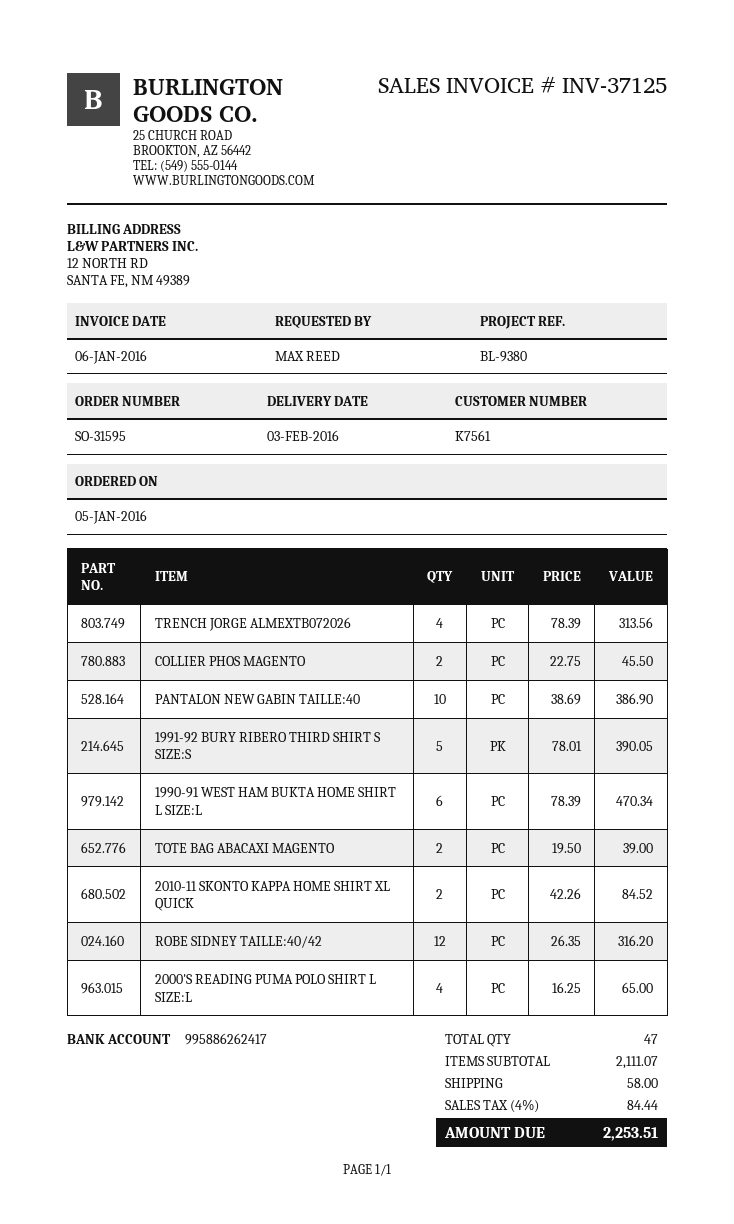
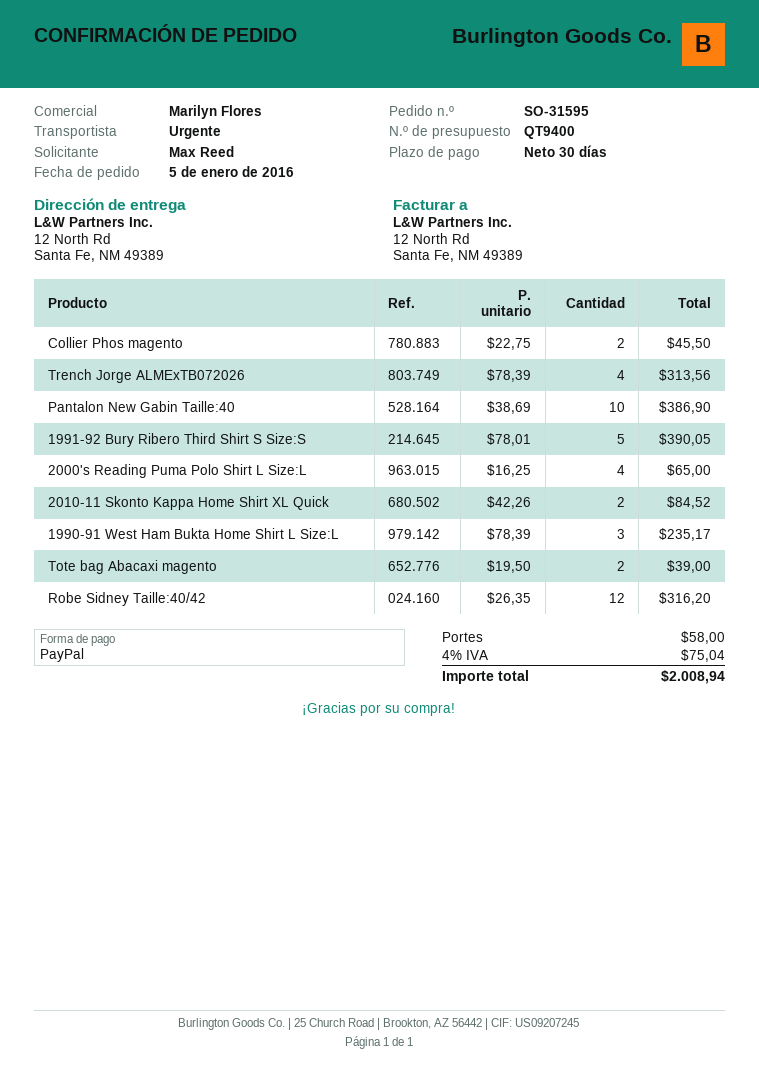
1990-91 WEST HAM BUKTA HOME SHIRT L SIZE:L: 6 x 78.39 = 470.34 -> 3 x 78.39 = 235.17
tax: 4% = 84.44 -> 4% = 75.04
total: 2253.51 -> 2008.94

